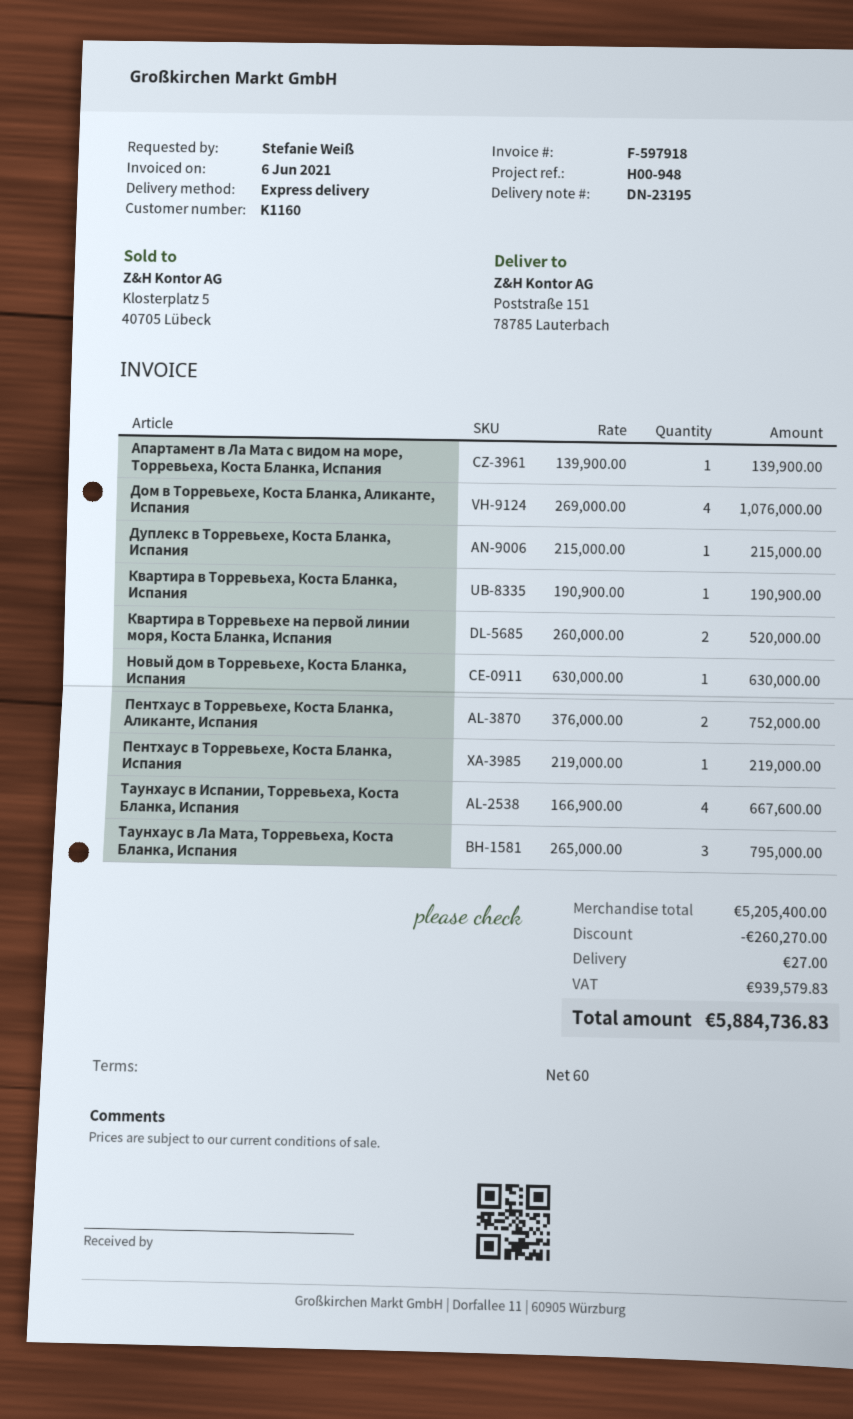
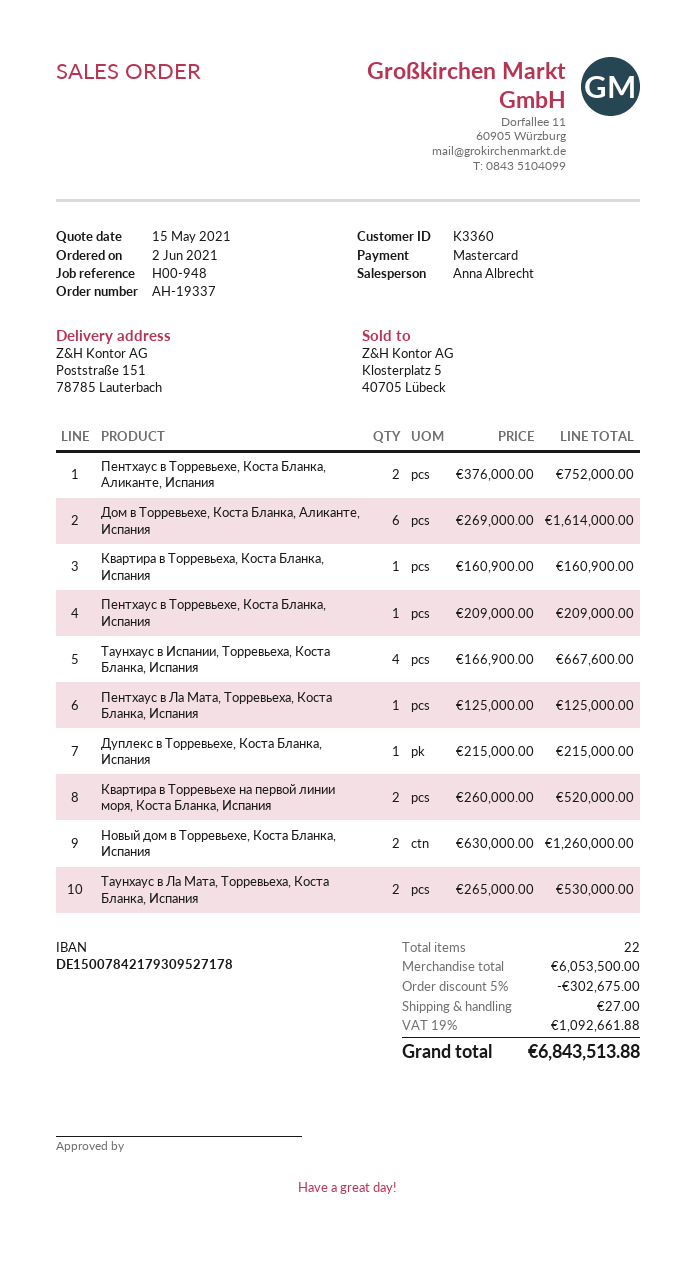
customer number: K1160 -> K3360
Апартамент в Ла Мата с видом на море, Торревьеха, Коста Бланка, Испания: 1 x 139900.00 = 139900.00 -> none
Дом в Торревьехе, Коста Бланка, Аликанте, Испания: 4 x 269000.00 = 1076000.00 -> 6 x 269000.00 = 1614000.00
Квартира в Торревьеха, Коста Бланка, Испания: 1 x 190900.00 = 190900.00 -> 1 x 160900.00 = 160900.00
Новый дом в Торревьехе, Коста Бланка, Испания: 1 x 630000.00 = 630000.00 -> 2 x 630000.00 = 1260000.00
Пентхаус в Торревьехе, Коста Бланка, Испания: 1 x 219000.00 = 219000.00 -> 1 x 209000.00 = 209000.00
Таунхаус в Ла Мата, Торревьеха, Коста Бланка, Испания: 3 x 265000.00 = 795000.00 -> 2 x 265000.00 = 530000.00
Пентхаус в Ла Мата, Торревьеха, Коста Бланка, Испания: none -> 1 x 125000.00 = 125000.00
subtotal: 5205400.00 -> 6053500.00
discount: 260270.00 -> 302675.00
tax: 939579.83 -> 1092661.88
total: 5884736.83 -> 6843513.88

